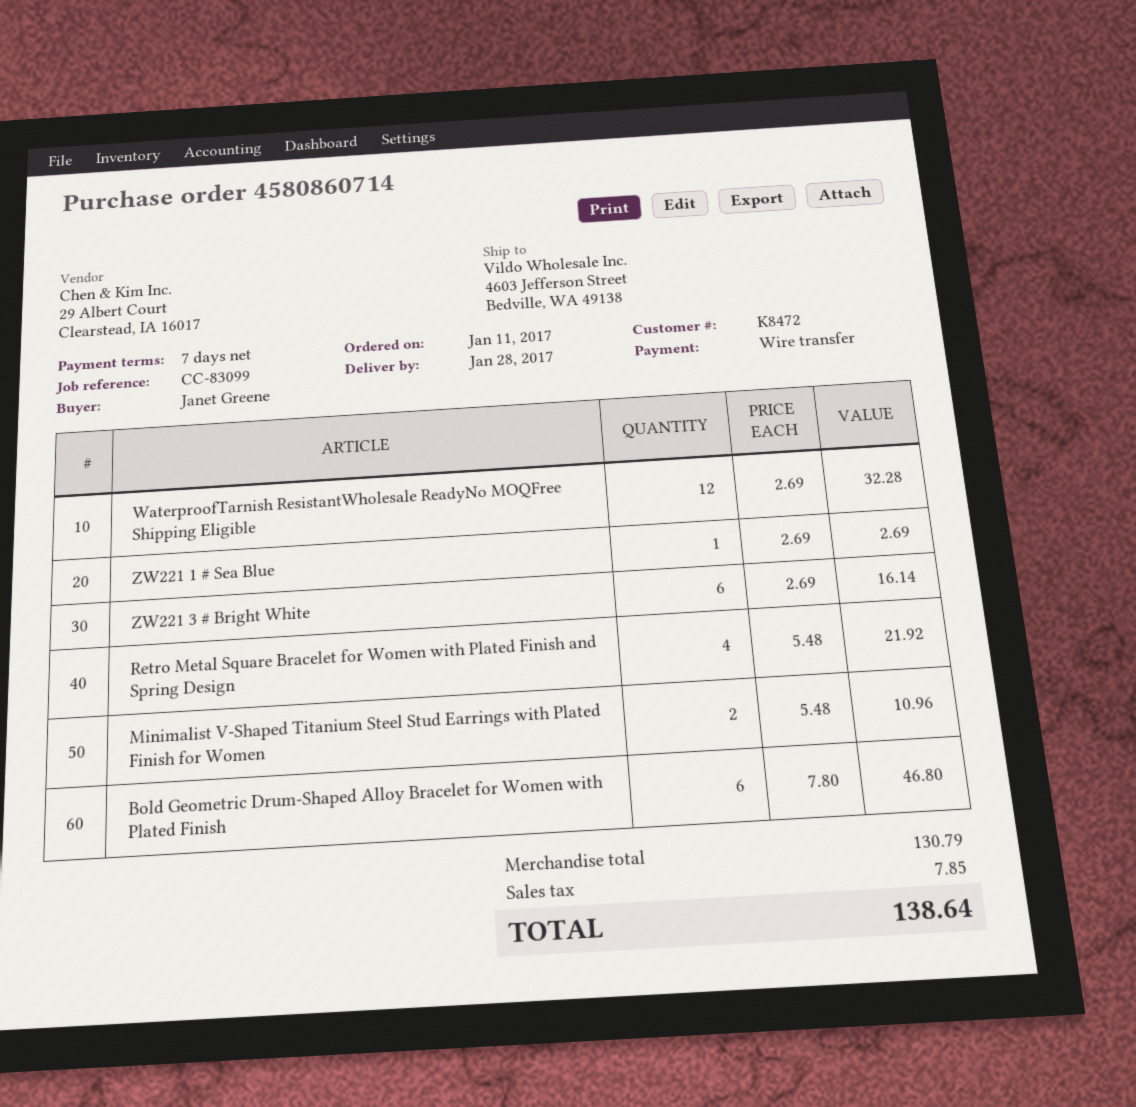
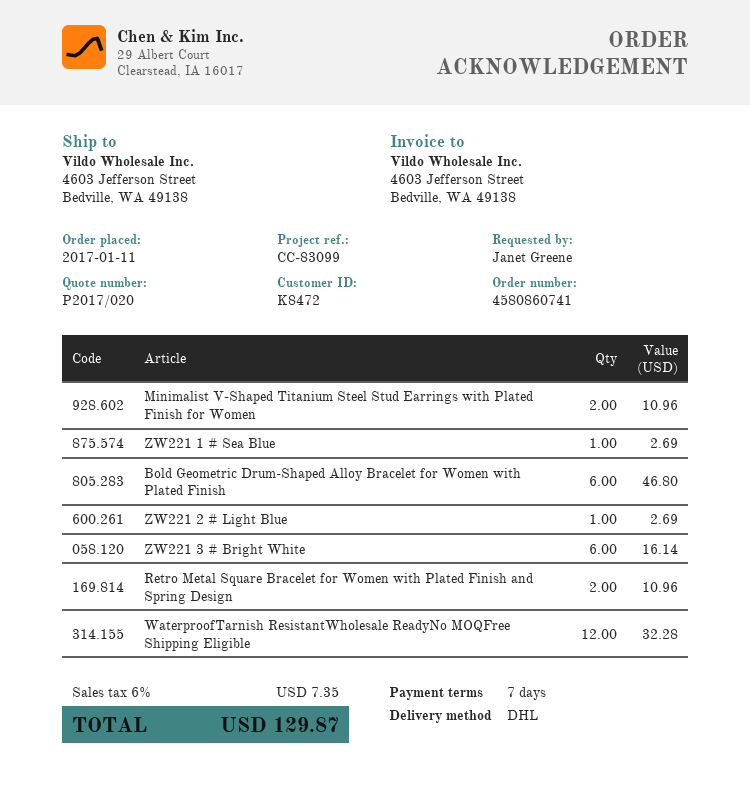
order number: 4580860714 -> 4580860741
Retro Metal Square Bracelet for Women with Plated Finish and Spring Design: 4 for 21.92 -> 2 for 10.96
ZW221 2 # Light Blue: none -> 1 for 2.69
tax: 7.85 -> 7.35
total: 138.64 -> 129.87

